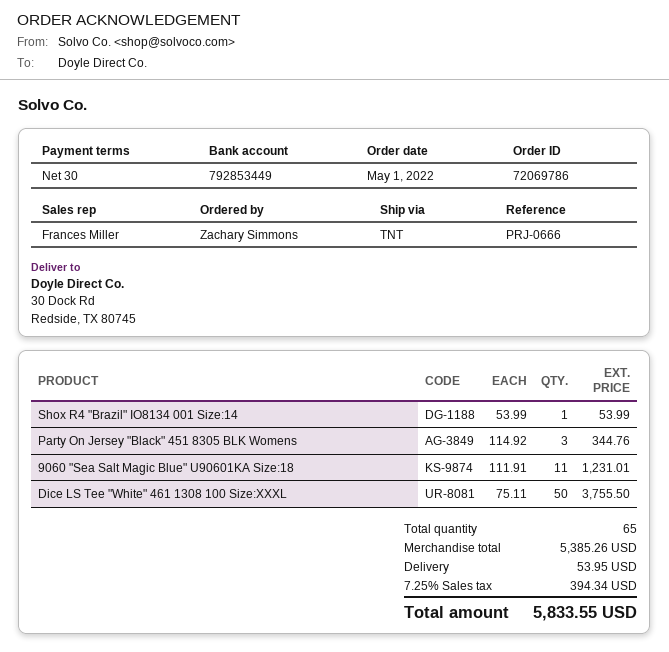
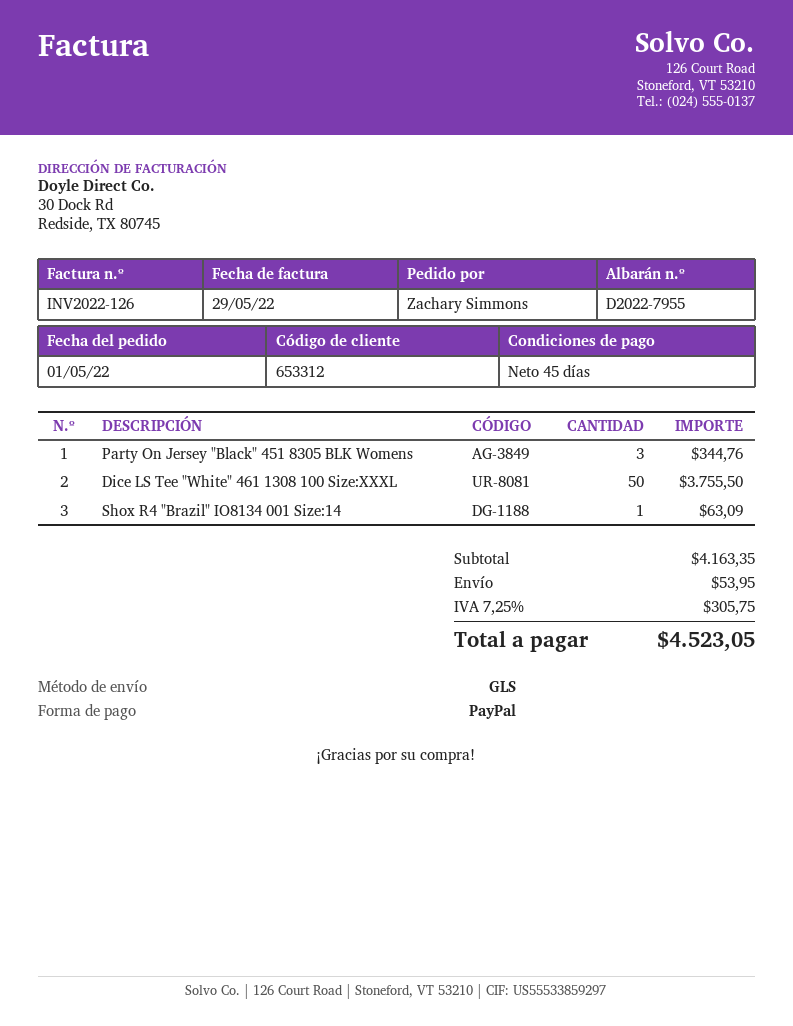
payment terms: 30 days -> 45 days
shipping method: TNT -> GLS
Shox R4 "Brazil" IO8134 001 Size:14: 1 for 53.99 -> 1 for 63.09
9060 "Sea Salt Magic Blue" U90601KA Size:18: 11 for 1231.01 -> none
subtotal: 5385.26 -> 4163.35
tax: 7.25% = 394.34 -> 7.25% = 305.75
total: 5833.55 -> 4523.05

